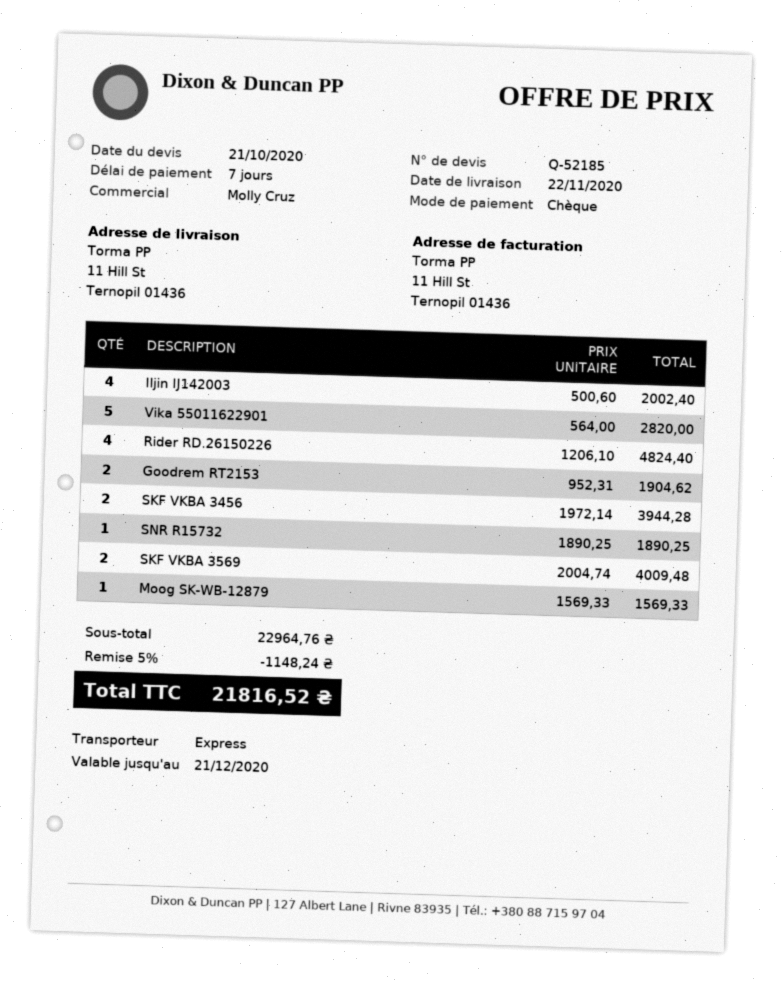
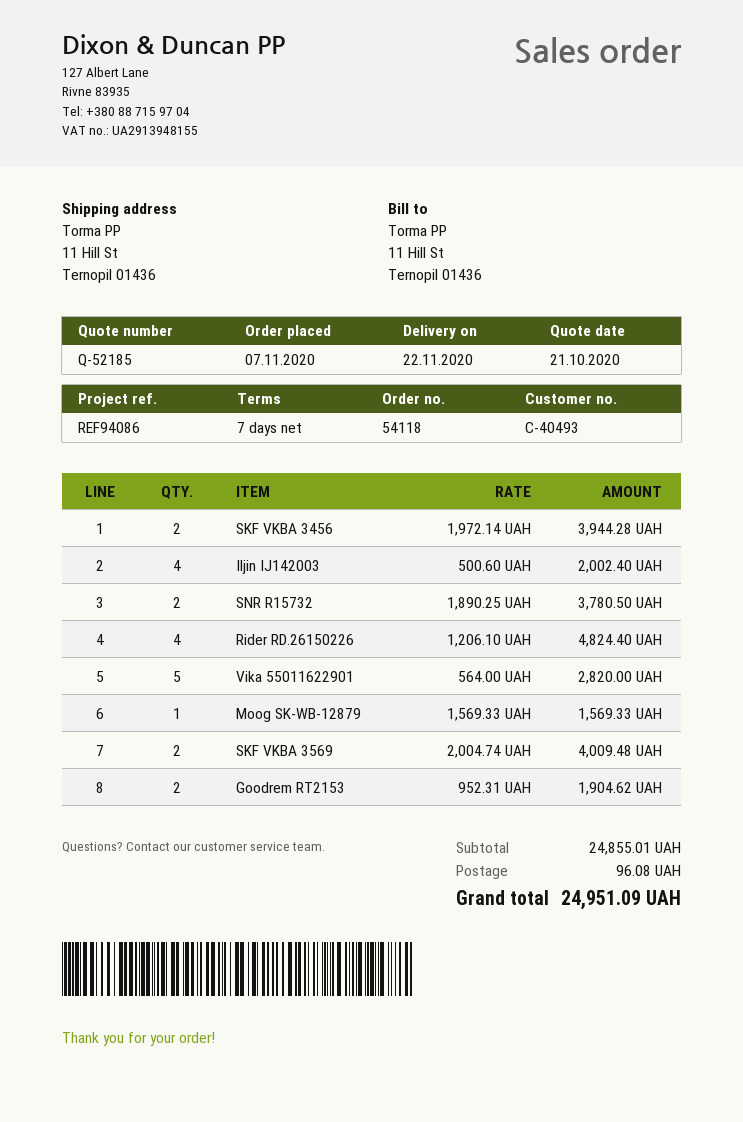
SNR R15732: 1 x 1890.25 = 1890.25 -> 2 x 1890.25 = 3780.50
subtotal: 22964.76 -> 24855.01
discount: 5% = 1148.24 -> none
shipping: none -> 96.08
total: 21816.52 -> 24951.09

